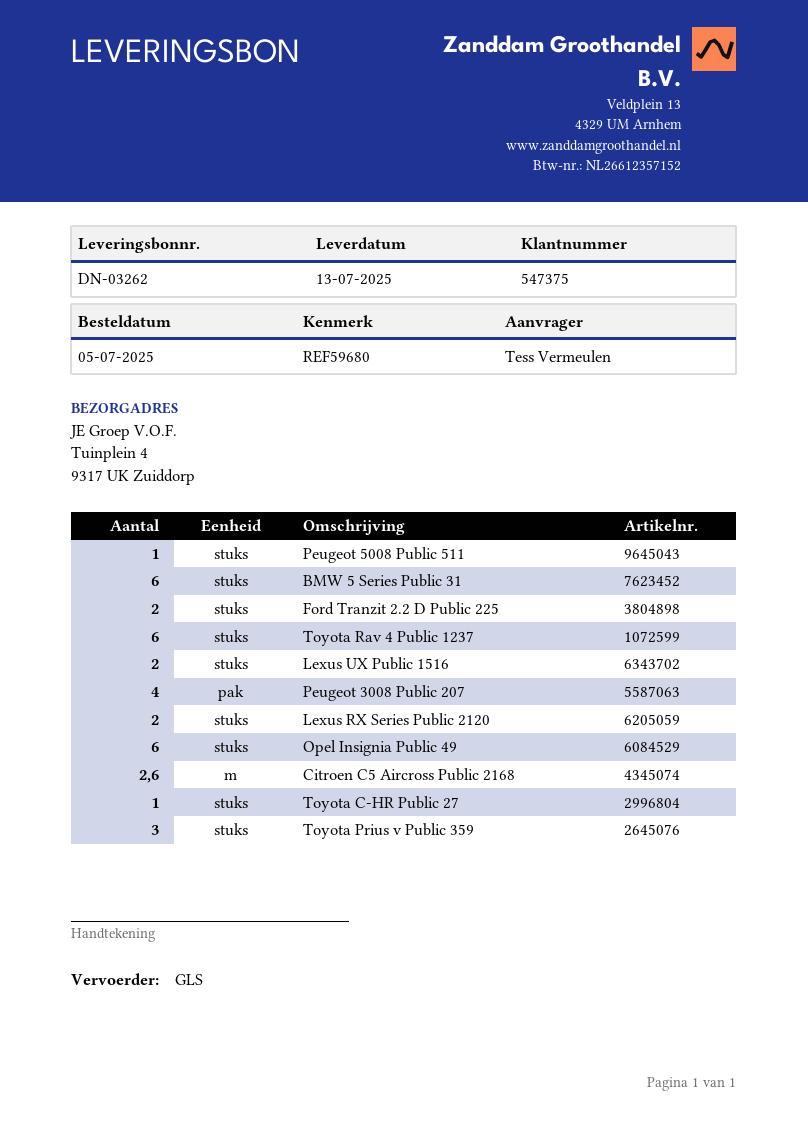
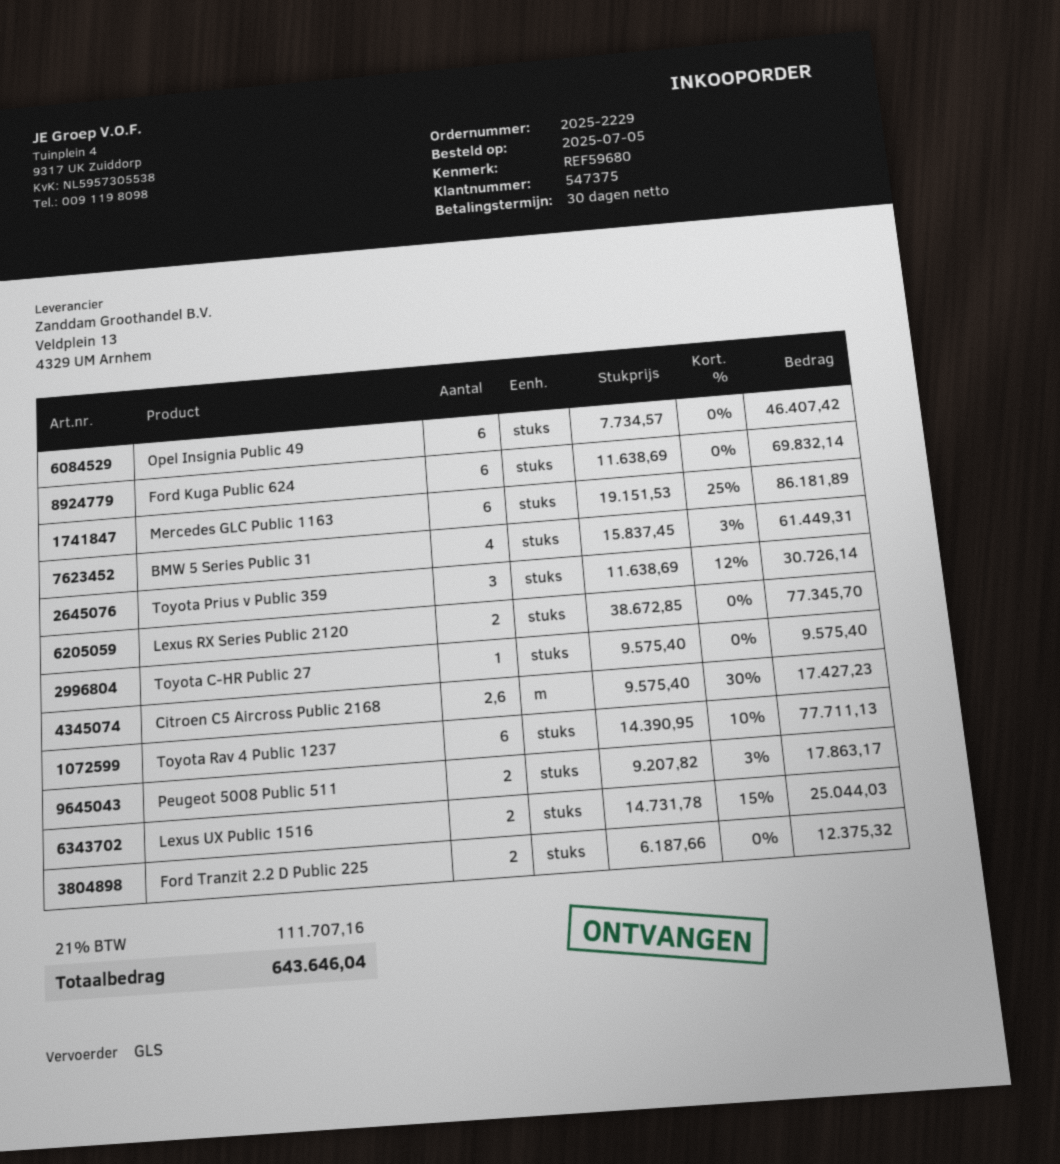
Peugeot 5008 Public 511: 1 -> 2
BMW 5 Series Public 31: 6 -> 4
Peugeot 3008 Public 207: 4 -> none
Ford Kuga Public 624: none -> 6
Mercedes GLC Public 1163: none -> 6

